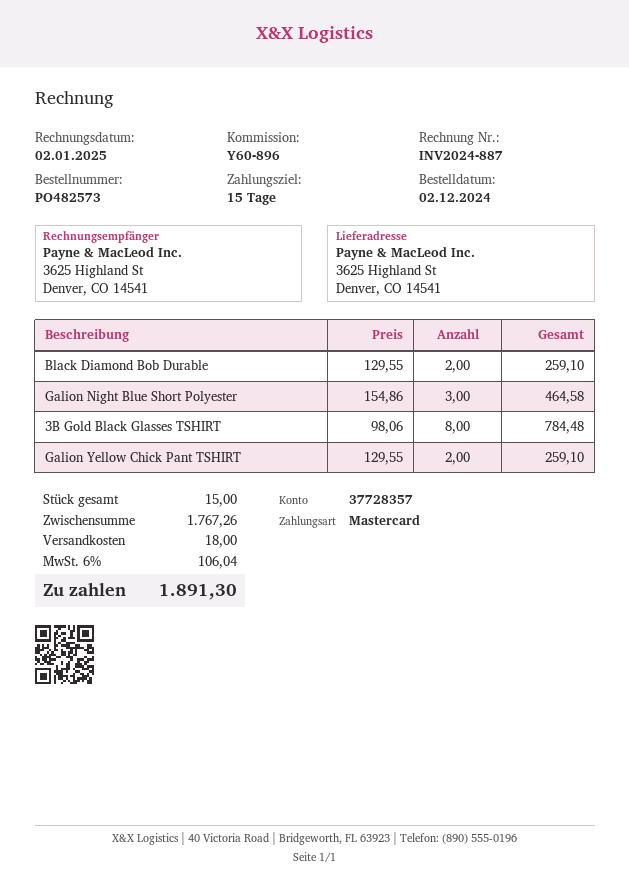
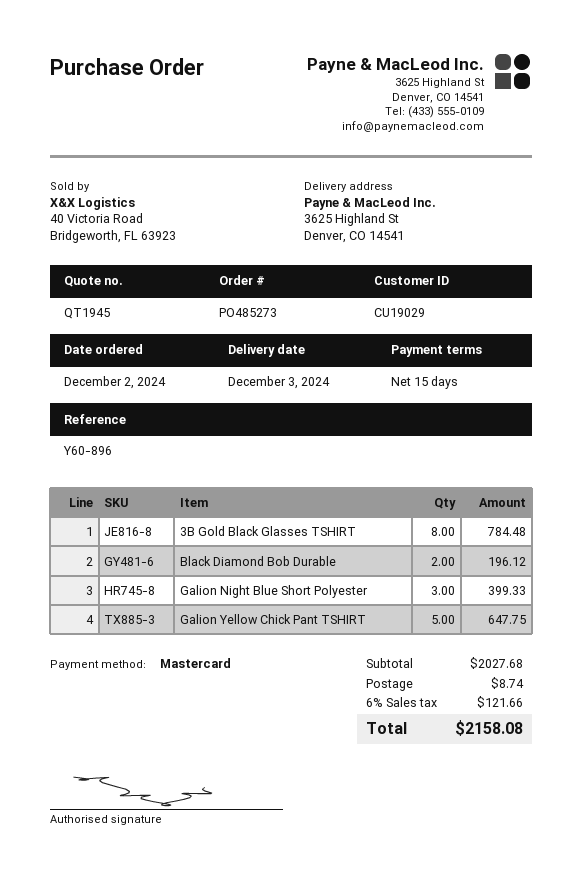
order number: PO482573 -> PO485273
Black Diamond Bob Durable: 2 for 259.10 -> 2 for 196.12
Galion Night Blue Short Polyester: 3 for 464.58 -> 3 for 399.33
Galion Yellow Chick Pant TSHIRT: 2 for 259.10 -> 5 for 647.75
subtotal: 1767.26 -> 2027.68
shipping: 18.00 -> 8.74
tax: 6% = 106.04 -> 6% = 121.66
total: 1891.30 -> 2158.08

